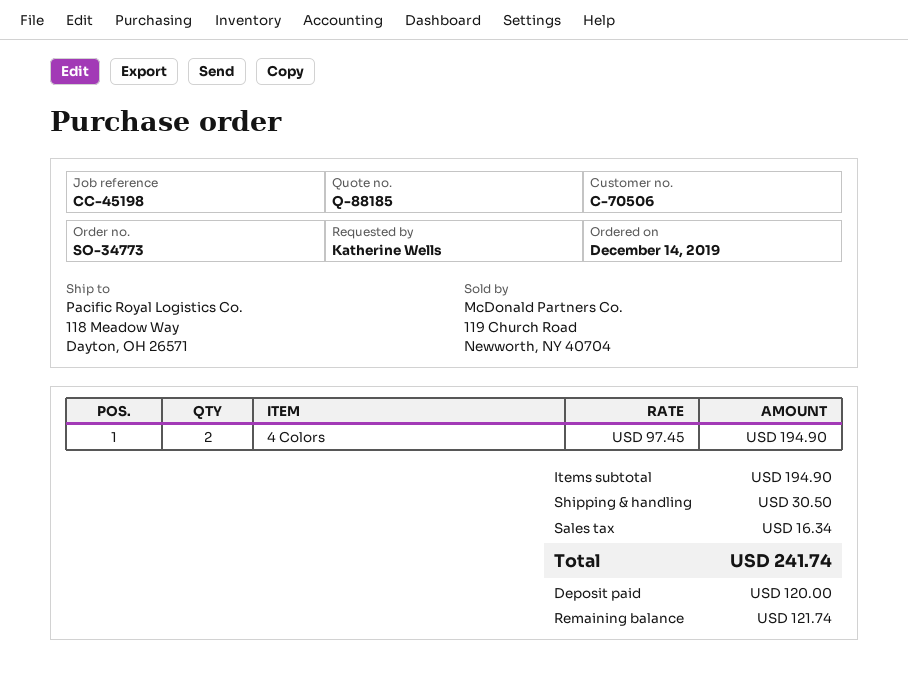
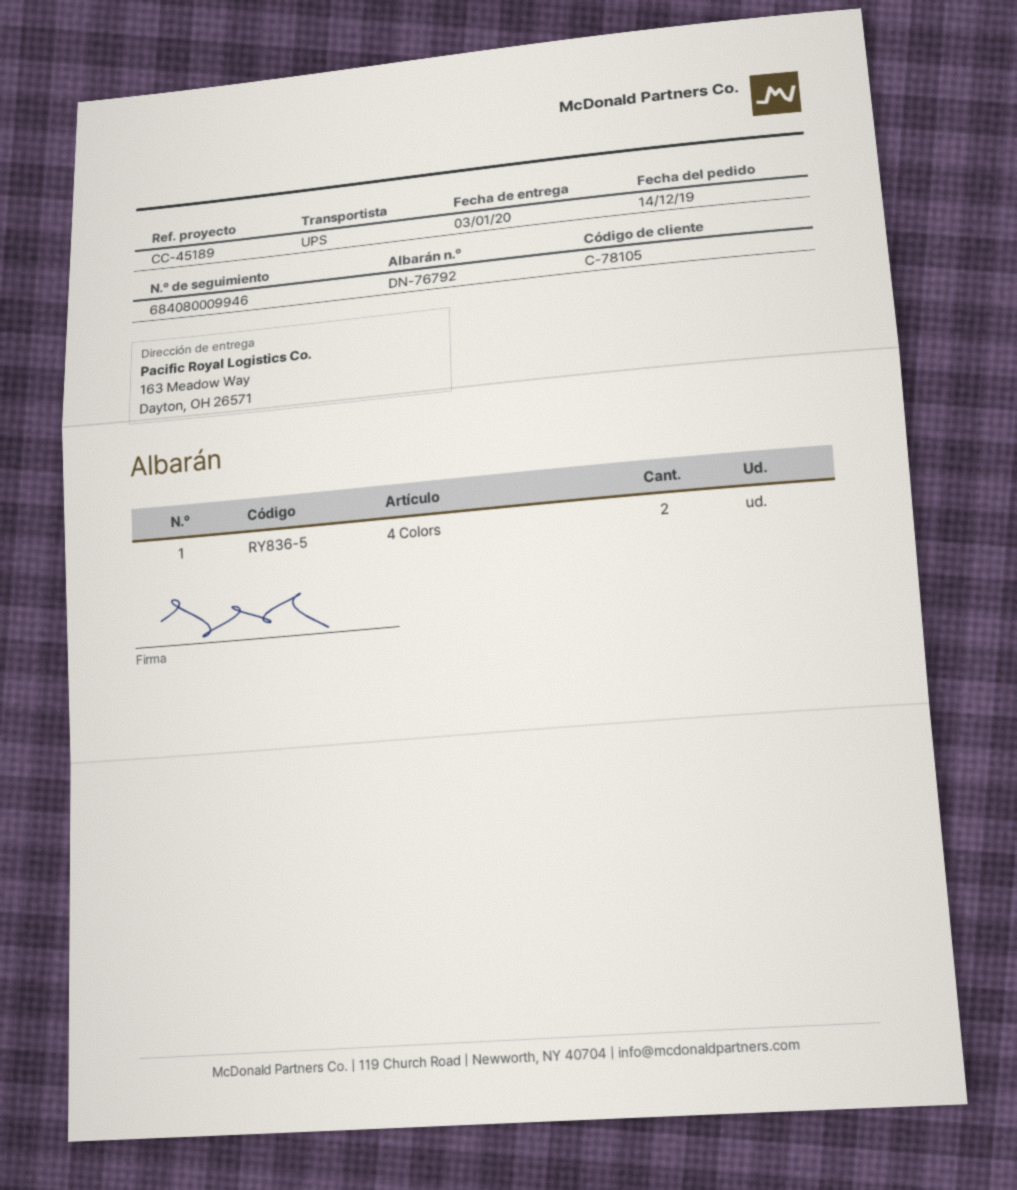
customer number: C-70506 -> C-78105
reference: CC-45198 -> CC-45189
ship to: 118 Meadow Way, Dayton, OH 26571 -> 163 Meadow Way, Dayton, OH 26571

